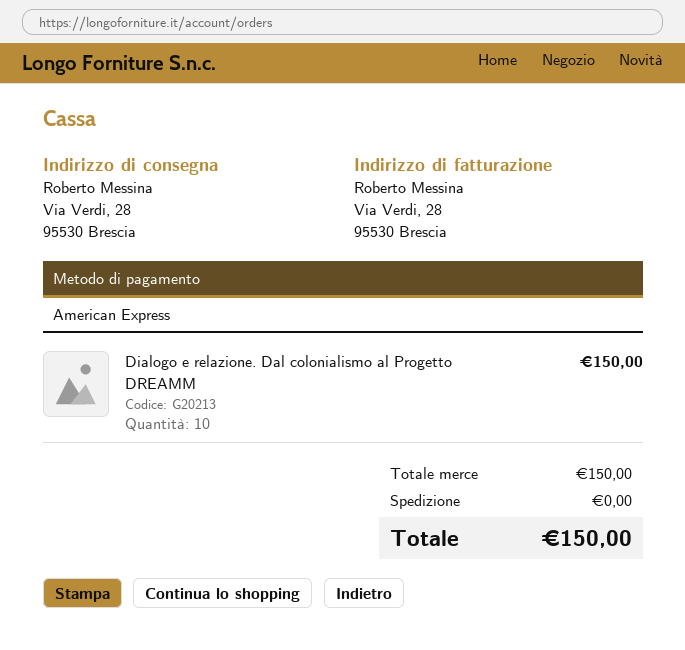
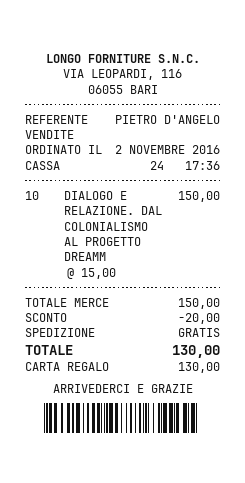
payment method: American Express -> gift card
discount: none -> 20.00
total: 150.00 -> 130.00

